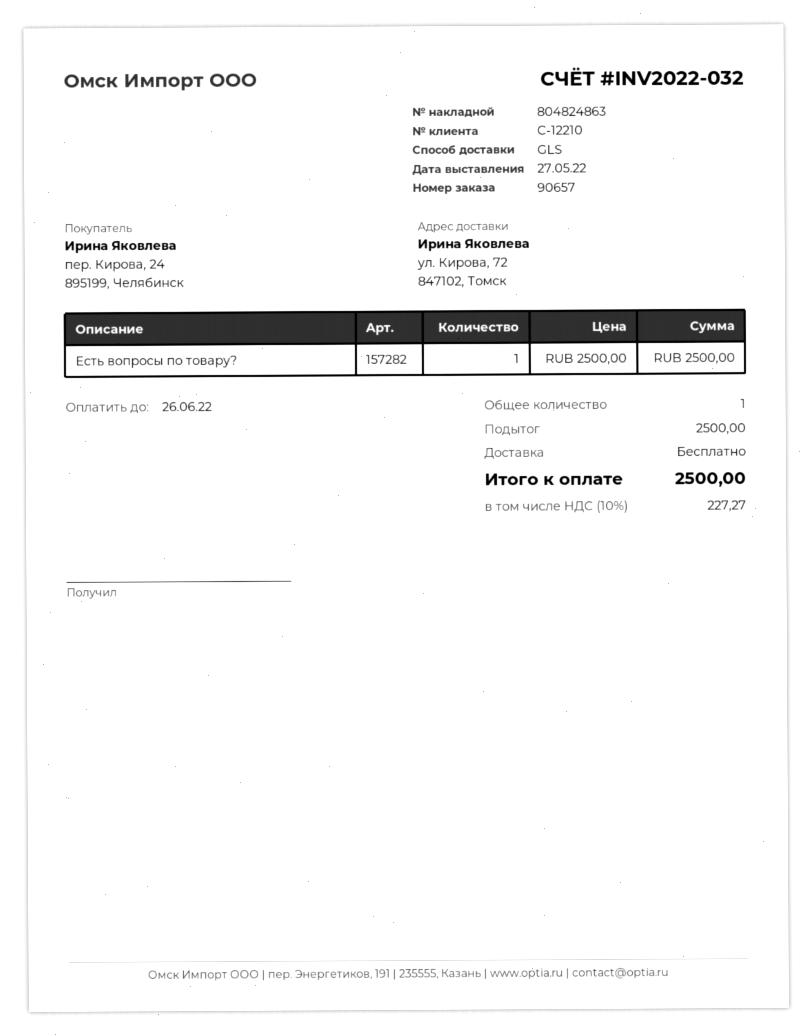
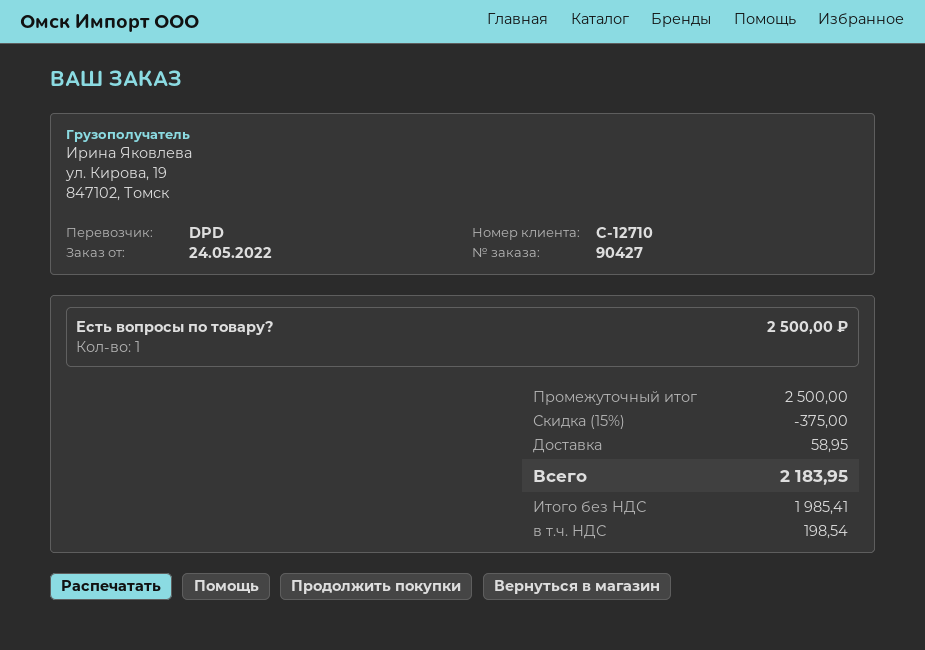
order number: 90657 -> 90427
customer number: C-12210 -> C-12710
shipping method: GLS -> DPD
ship to: ул. Кирова, 72, 847102, Томск -> ул. Кирова, 19, 847102, Томск
discount: none -> 15% = 375.00
shipping: 0.00 -> 58.95
tax: 227.27 -> 198.54
total: 2500.00 -> 2183.95

